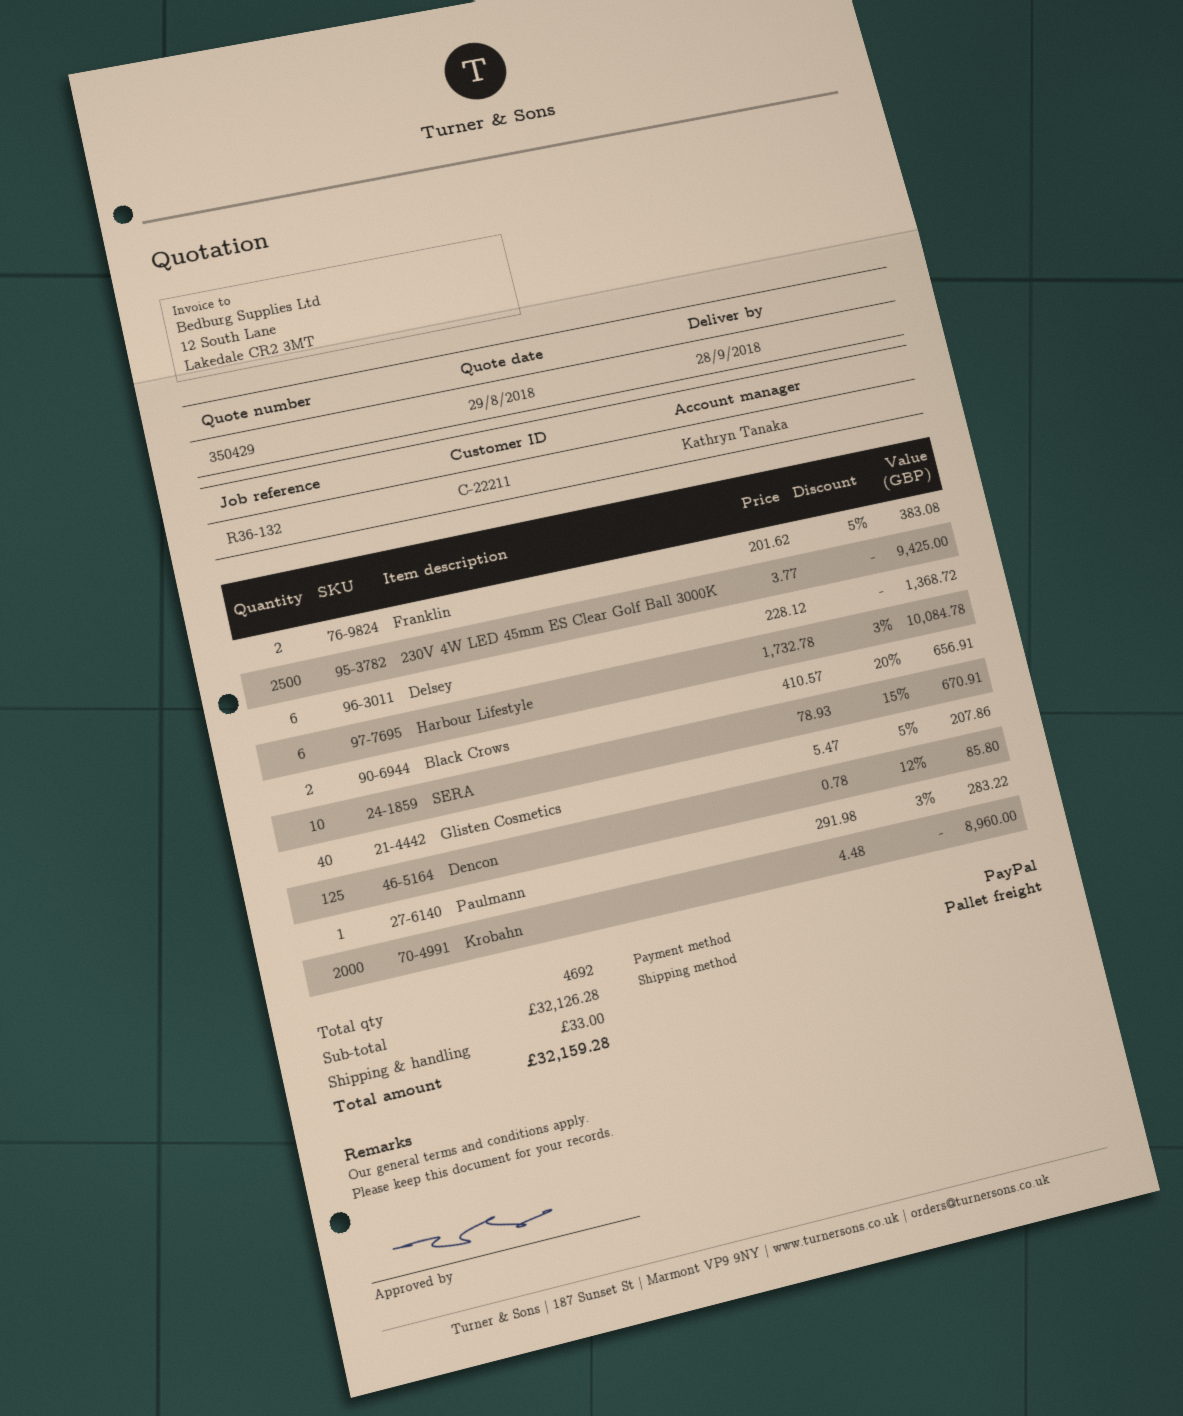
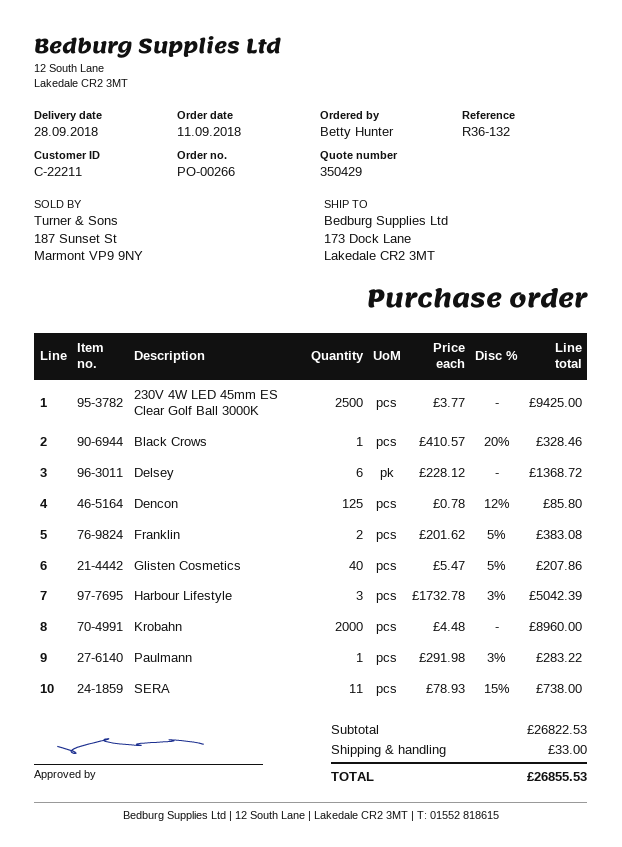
Harbour Lifestyle: 6 x 1732.78 - 3% = 10084.78 -> 3 x 1732.78 - 3% = 5042.39
Black Crows: 2 x 410.57 - 20% = 656.91 -> 1 x 410.57 - 20% = 328.46
SERA: 10 x 78.93 - 15% = 670.91 -> 11 x 78.93 - 15% = 738.00
subtotal: 32126.28 -> 26822.53
total: 32159.28 -> 26855.53

